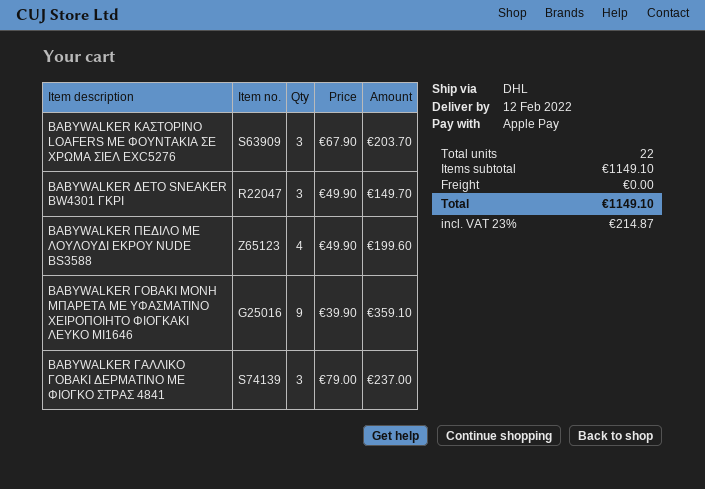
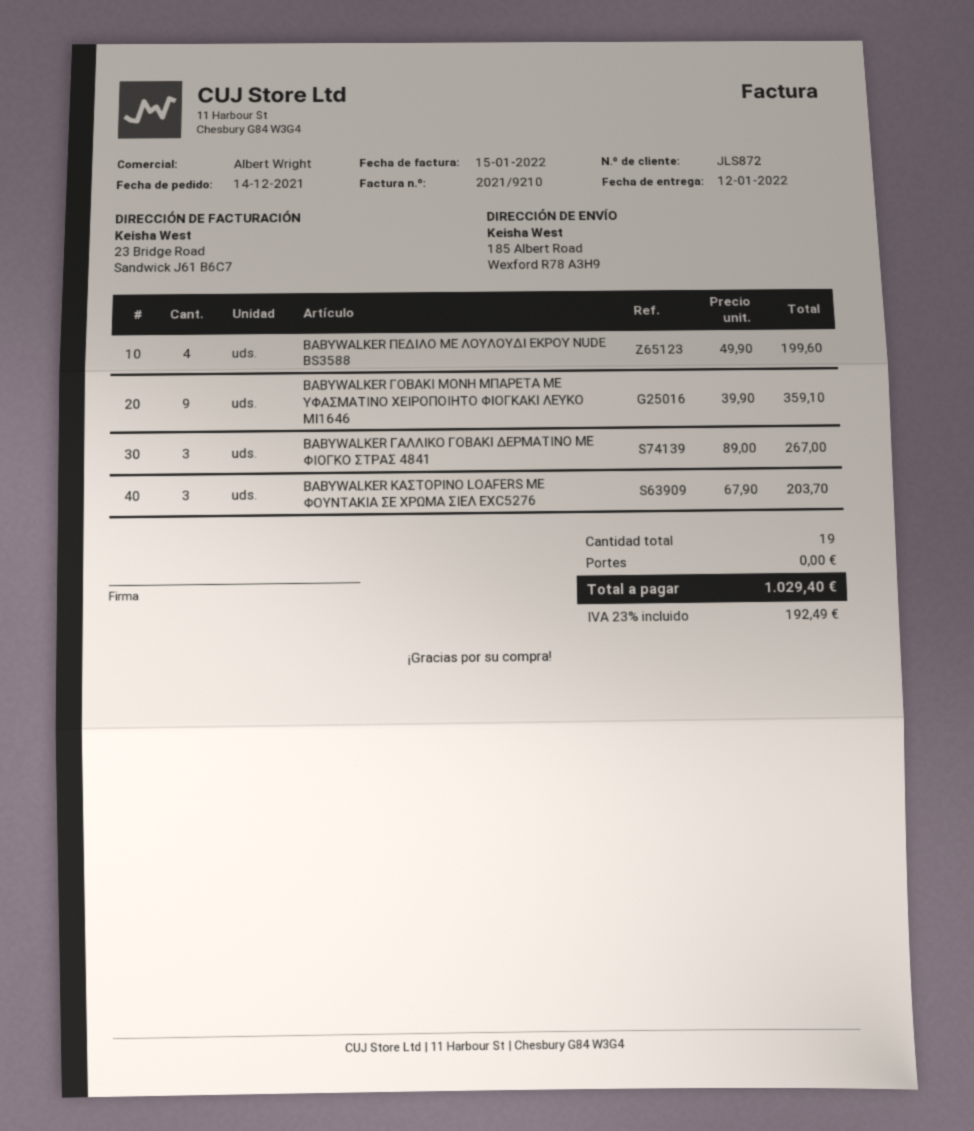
delivery date: 2022-02-12 -> 2022-01-12
BABYWALKER ΔΕΤΟ SNEAKER BW4301 ΓΚΡΙ: 3 x 49.90 = 149.70 -> none
BABYWALKER ΓΑΛΛΙΚΟ ΓΟΒΑΚΙ ΔΕΡΜΑΤΙΝΟ ΜΕ ΦΙΟΓΚΟ ΣΤΡΑΣ 4841: 3 x 79.00 = 237.00 -> 3 x 89.00 = 267.00
total quantity: 22 -> 19
tax: 23% = 214.87 -> 23% = 192.49
total: 1149.10 -> 1029.40

